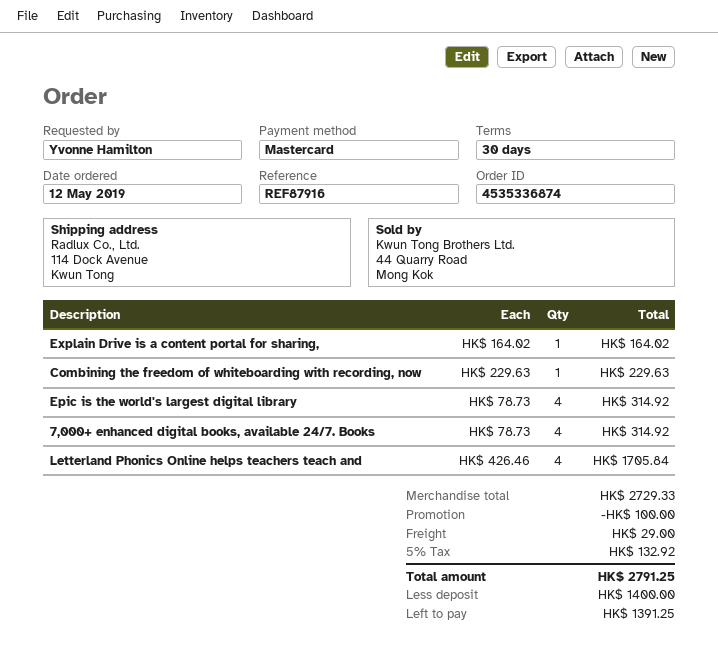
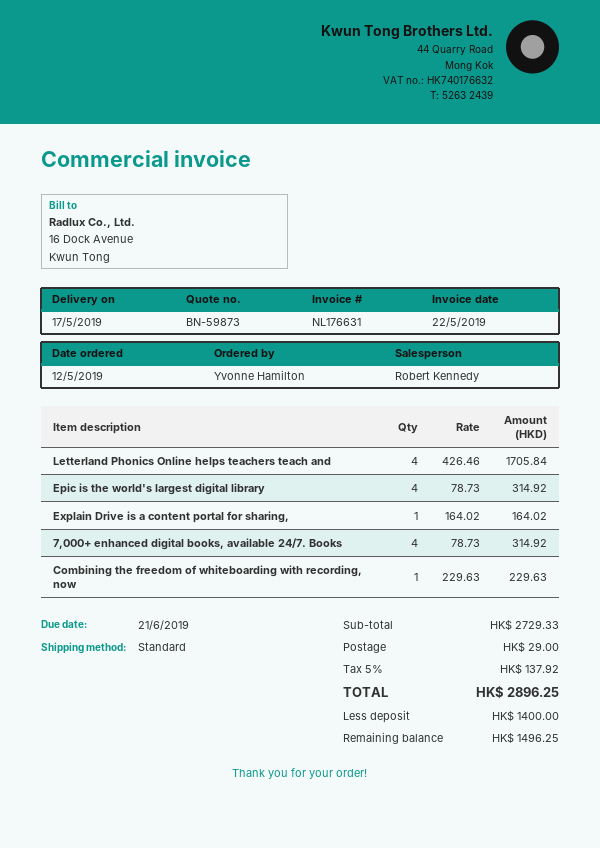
discount: 100.00 -> none
tax: 5% = 132.92 -> 5% = 137.92
total: 2791.25 -> 2896.25
balance: 1391.25 -> 1496.25

